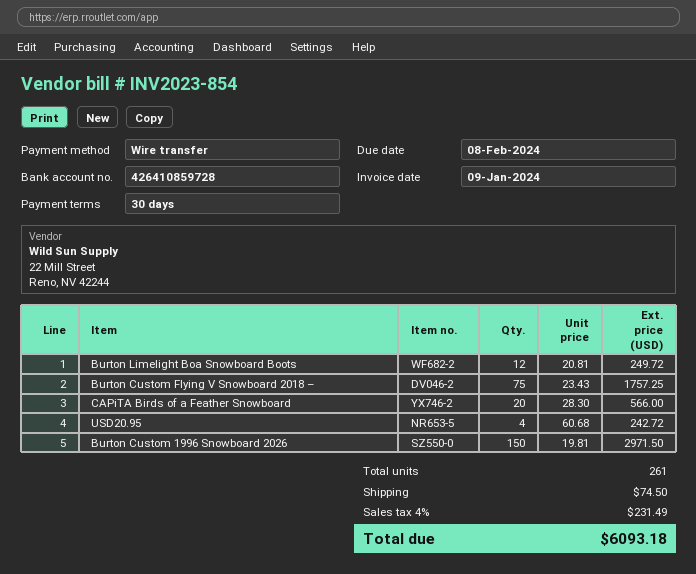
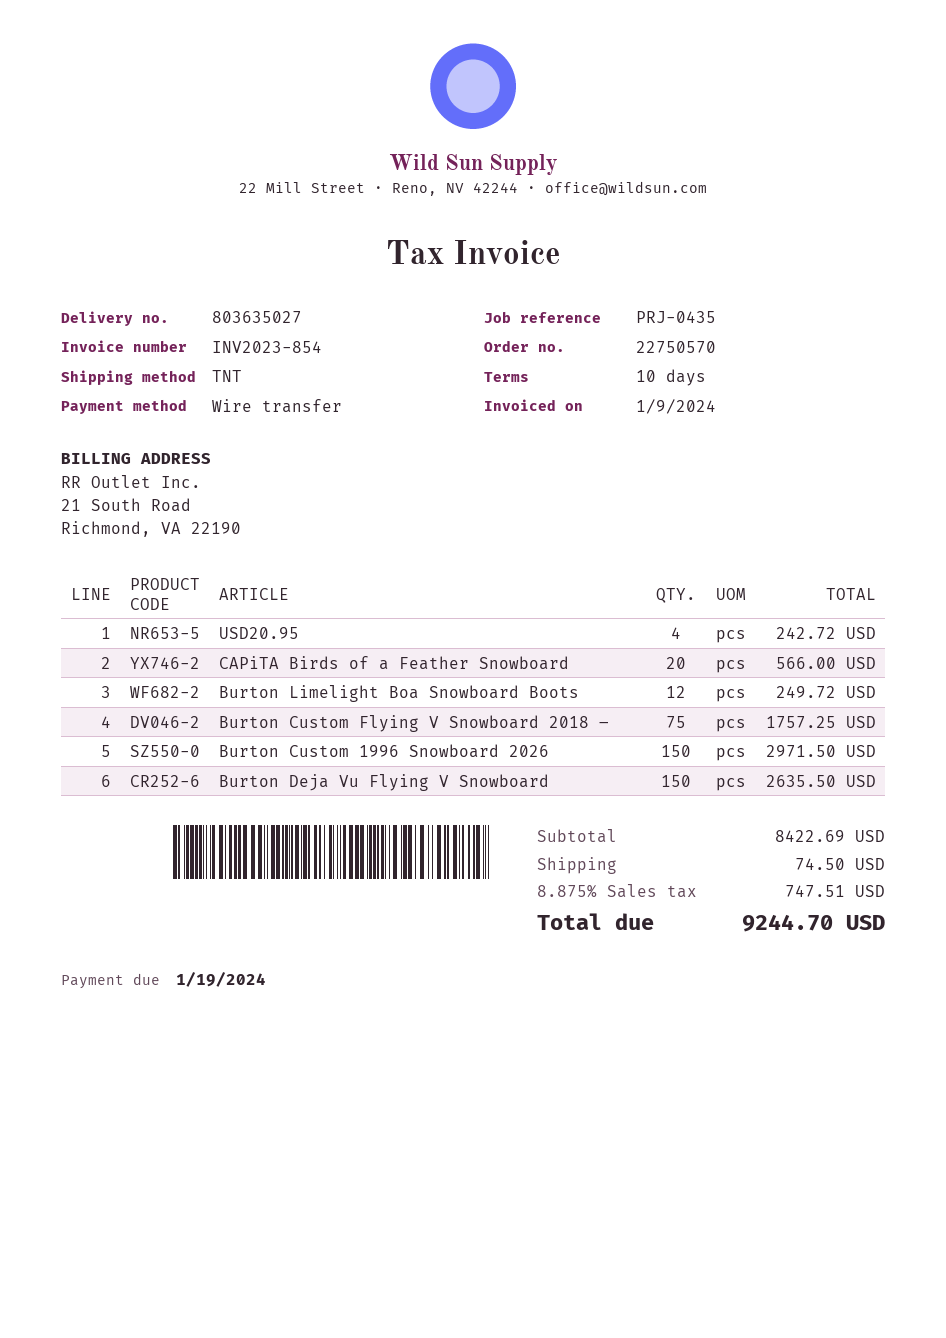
payment terms: 30 days -> 10 days
due date: 2024-02-08 -> 2024-01-19
Burton Deja Vu Flying V Snowboard: none -> 150 for 2635.50
tax: 4% = 231.49 -> 8.875% = 747.51
total: 6093.18 -> 9244.70

